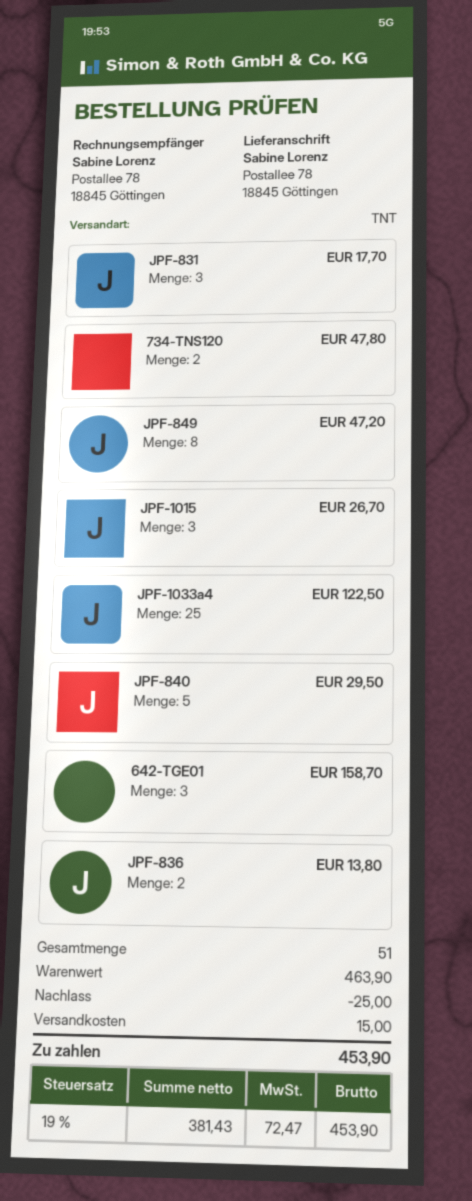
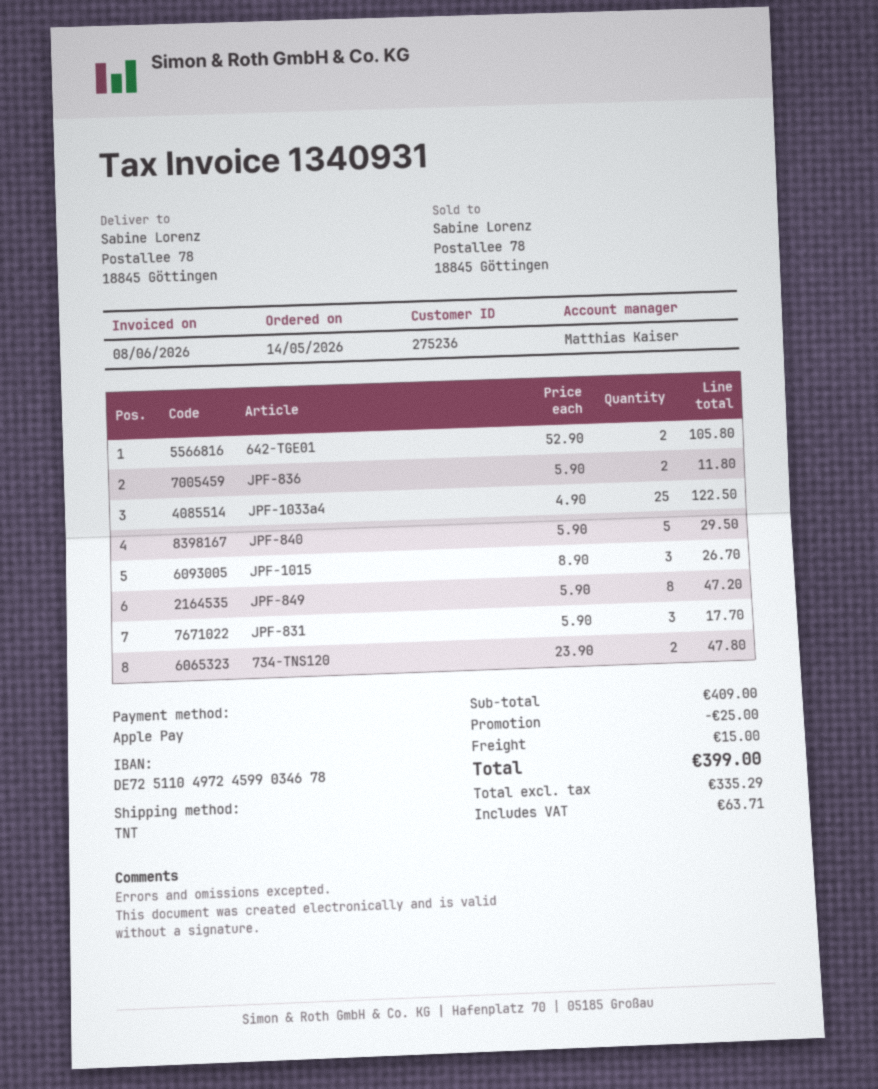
642-TGE01: 3 for 158.70 -> 2 for 105.80
JPF-836: 2 for 13.80 -> 2 for 11.80
subtotal: 463.90 -> 409.00
net: 381.43 -> 335.29
tax: 72.47 -> 63.71
total: 453.90 -> 399.00

